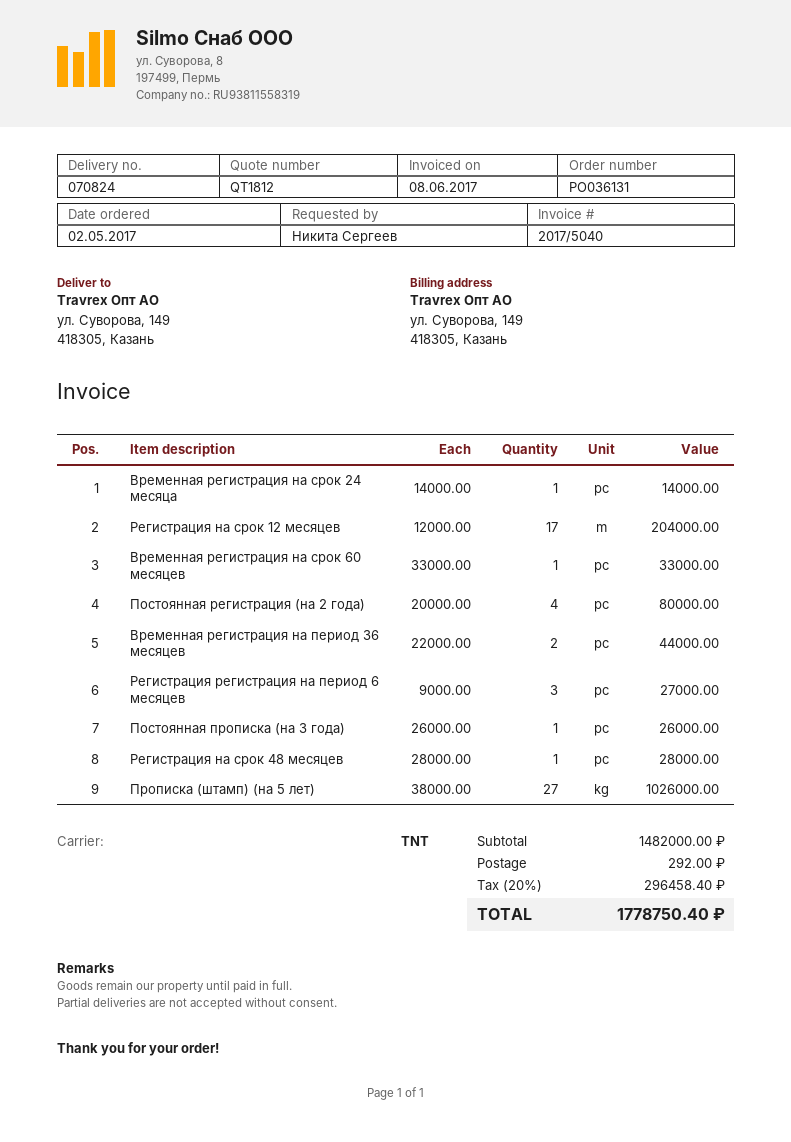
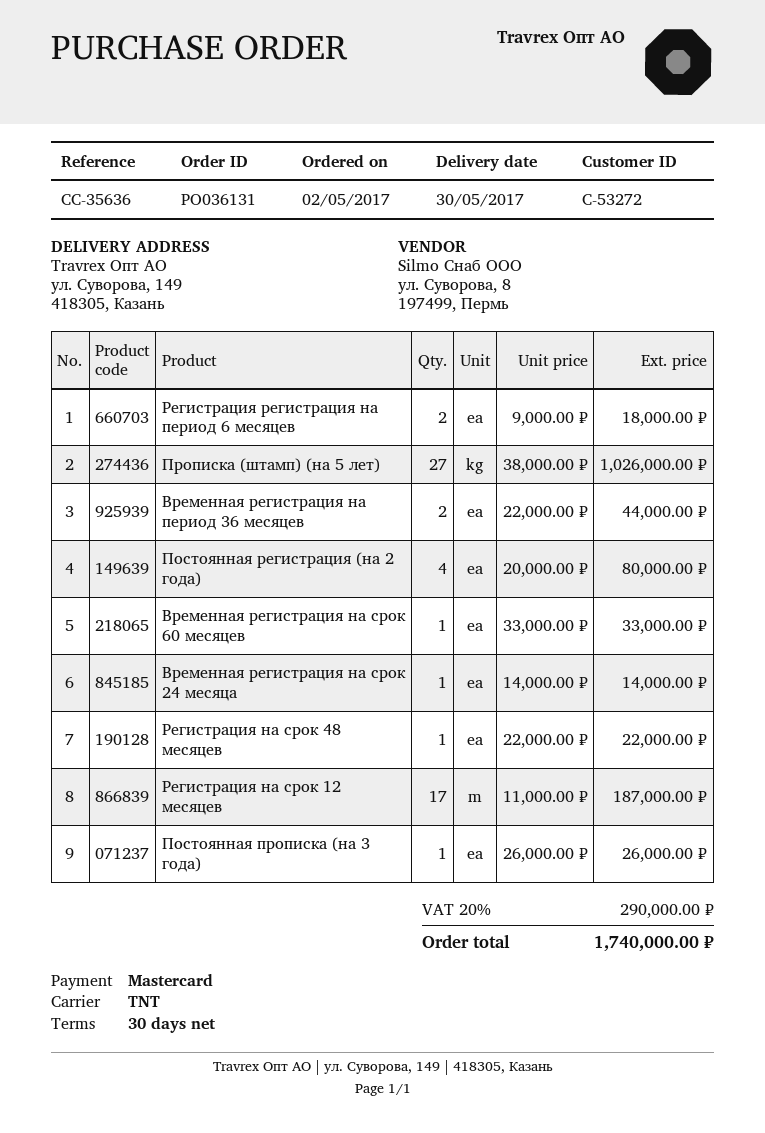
Регистрация на срок 12 месяцев: 17 x 12000.00 = 204000.00 -> 17 x 11000.00 = 187000.00
Регистрация регистрация на период 6 месяцев: 3 x 9000.00 = 27000.00 -> 2 x 9000.00 = 18000.00
Регистрация на срок 48 месяцев: 1 x 28000.00 = 28000.00 -> 1 x 22000.00 = 22000.00
shipping: 292.00 -> none
tax: 20% = 296458.40 -> 20% = 290000.00
total: 1778750.40 -> 1740000.00

